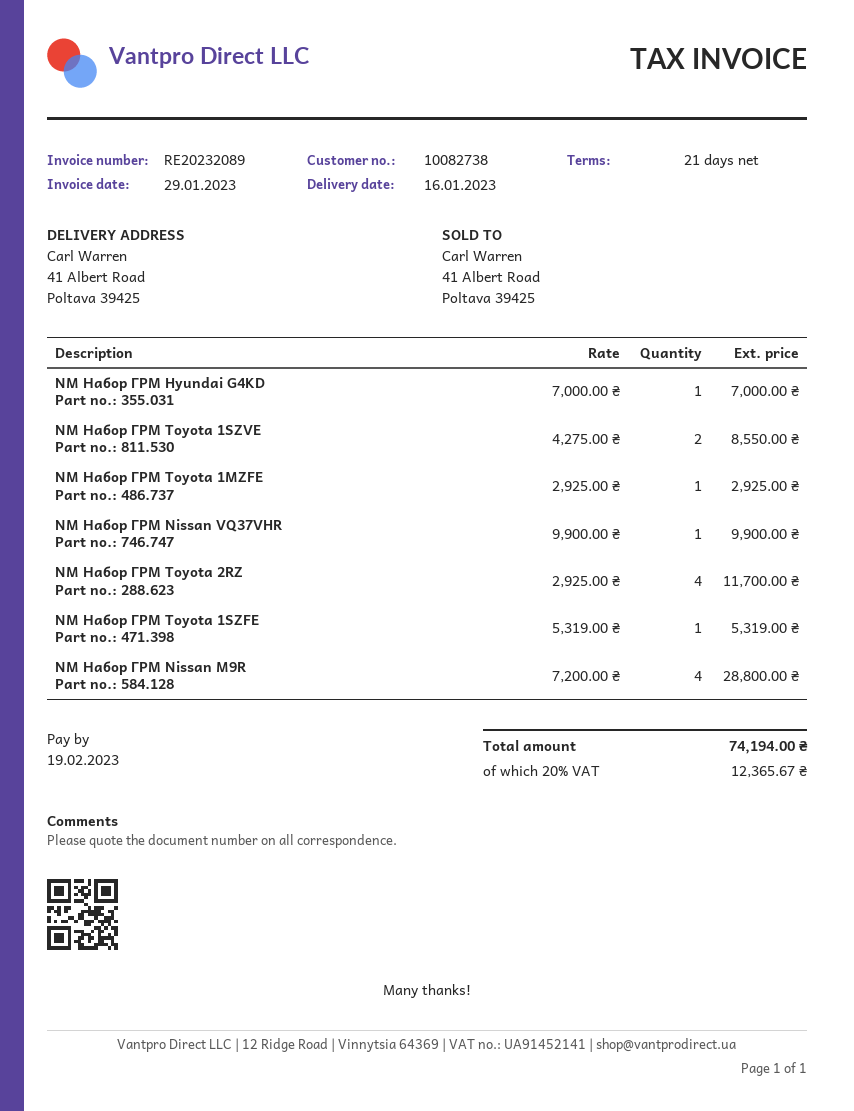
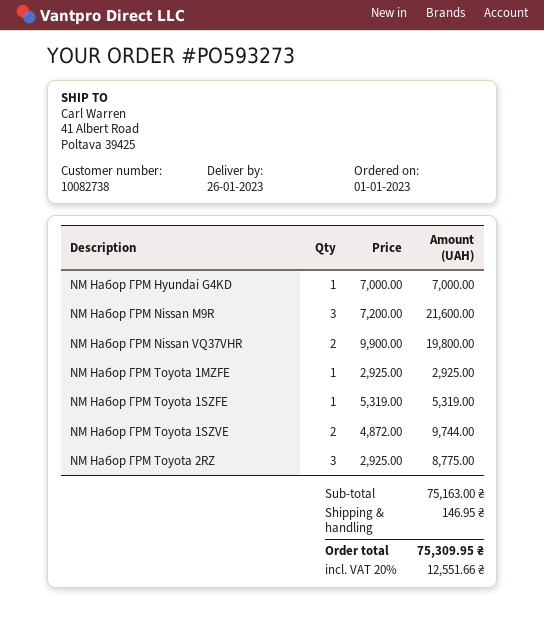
delivery date: 2023-01-16 -> 2023-01-26
NM Набор ГРМ Toyota 1SZVE: 2 x 4275.00 = 8550.00 -> 2 x 4872.00 = 9744.00
NM Набор ГРМ Nissan VQ37VHR: 1 x 9900.00 = 9900.00 -> 2 x 9900.00 = 19800.00
NM Набор ГРМ Toyota 2RZ: 4 x 2925.00 = 11700.00 -> 3 x 2925.00 = 8775.00
NM Набор ГРМ Nissan M9R: 4 x 7200.00 = 28800.00 -> 3 x 7200.00 = 21600.00
shipping: none -> 146.95
tax: 20% = 12365.67 -> 20% = 12551.66
total: 74194.00 -> 75309.95

